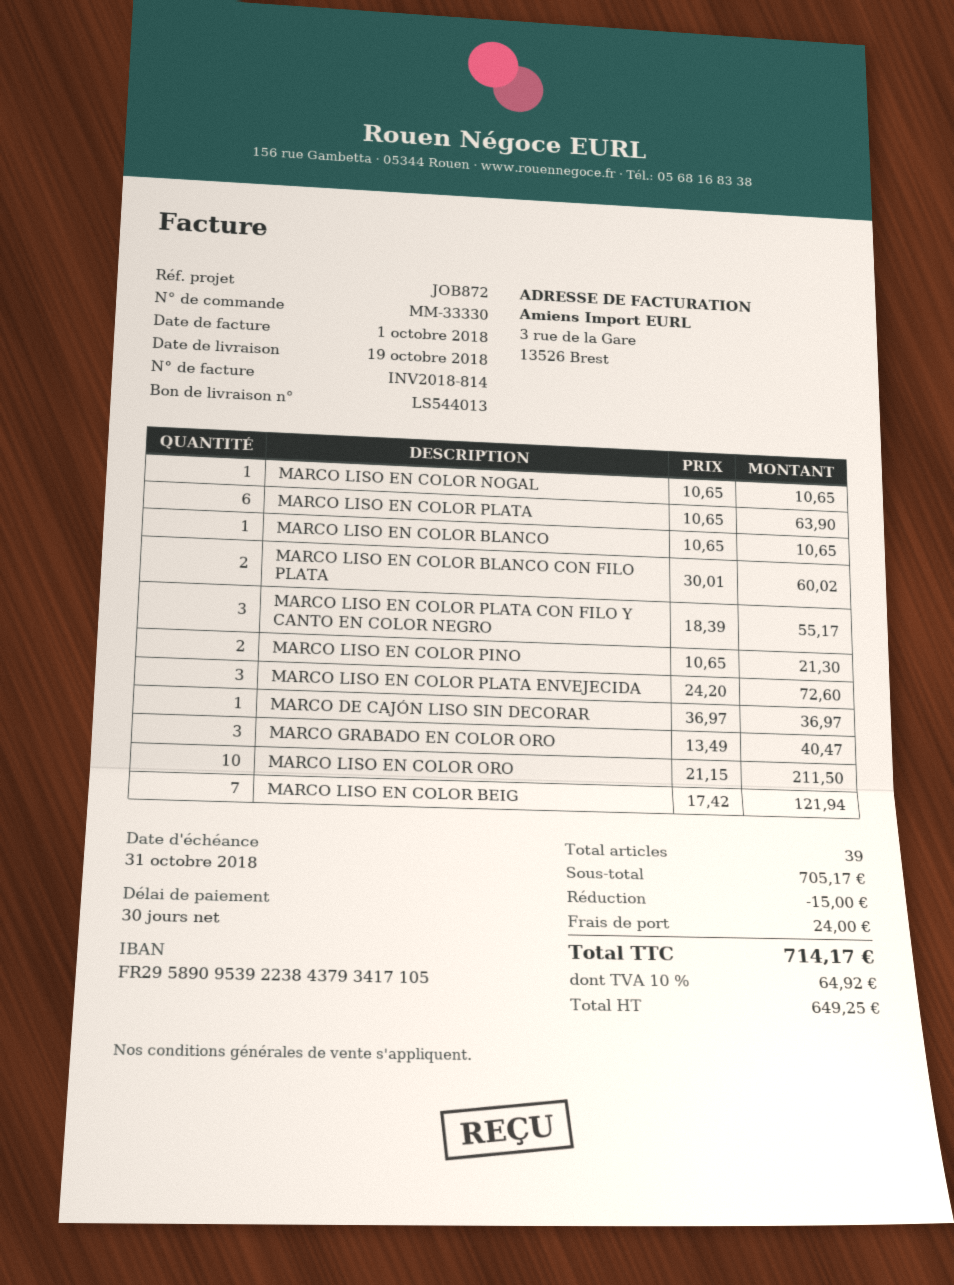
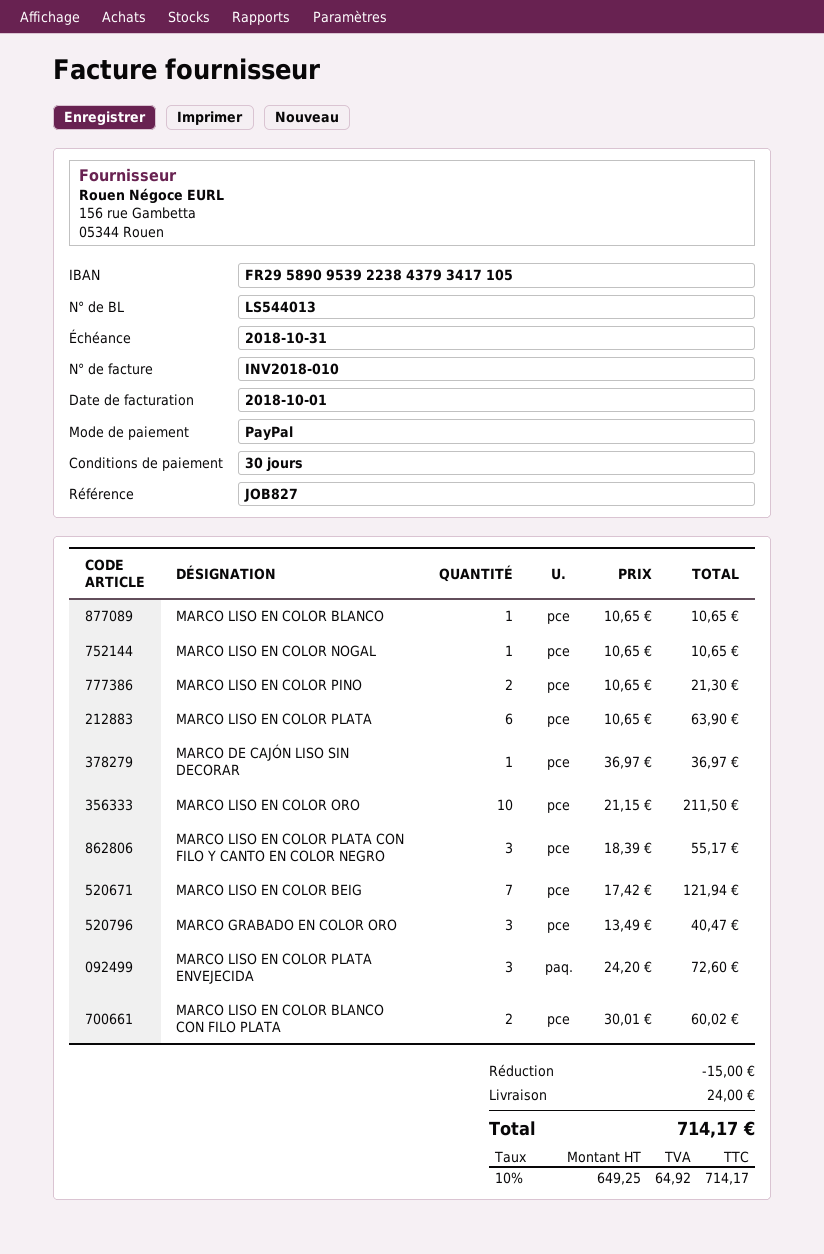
invoice number: INV2018-814 -> INV2018-010
reference: JOB872 -> JOB827

